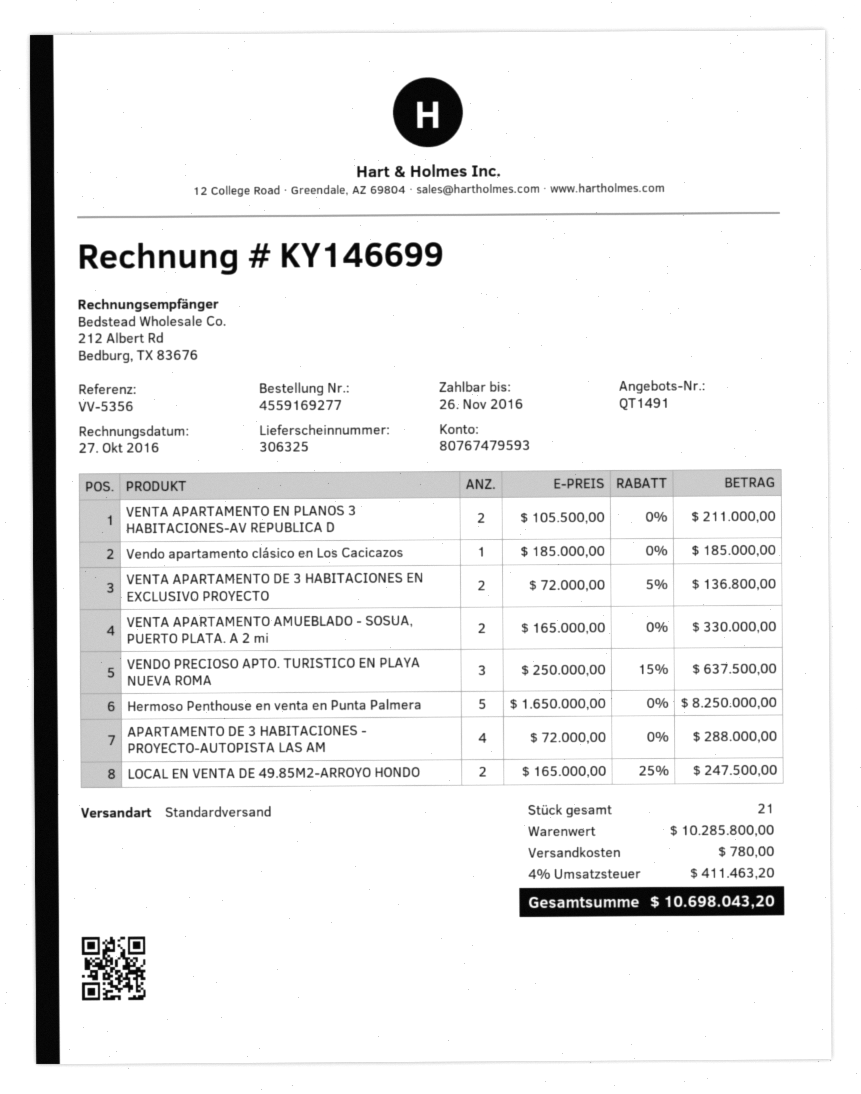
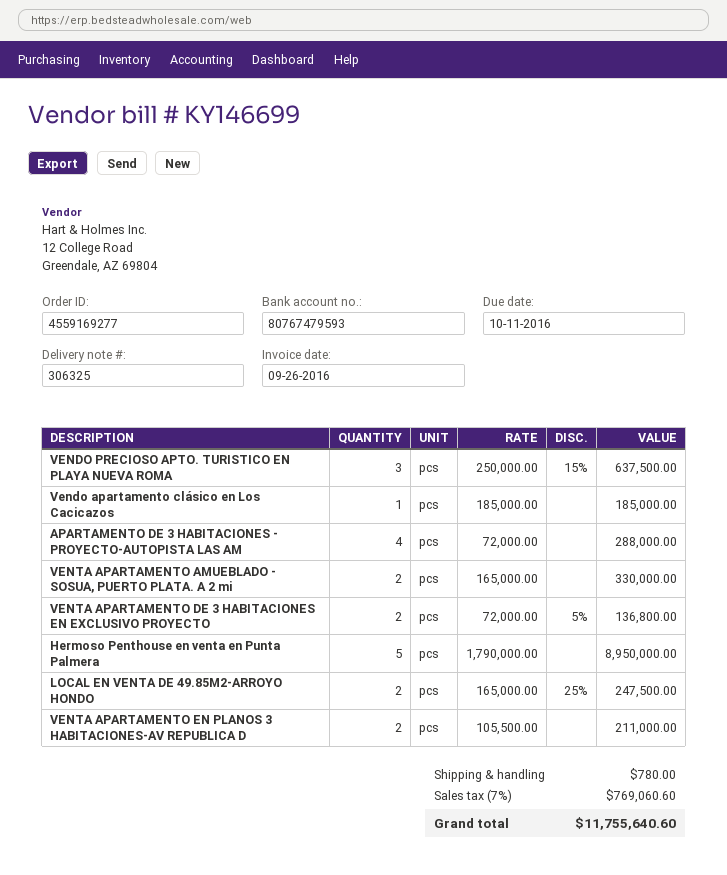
invoice date: 2016-10-27 -> 2016-09-26
due date: 2016-11-26 -> 2016-10-11
Hermoso Penthouse en venta en Punta Palmera: 5 x 1650000.00 = 8250000.00 -> 5 x 1790000.00 = 8950000.00
tax: 4% = 411463.20 -> 7% = 769060.60
total: 10698043.20 -> 11755640.60

